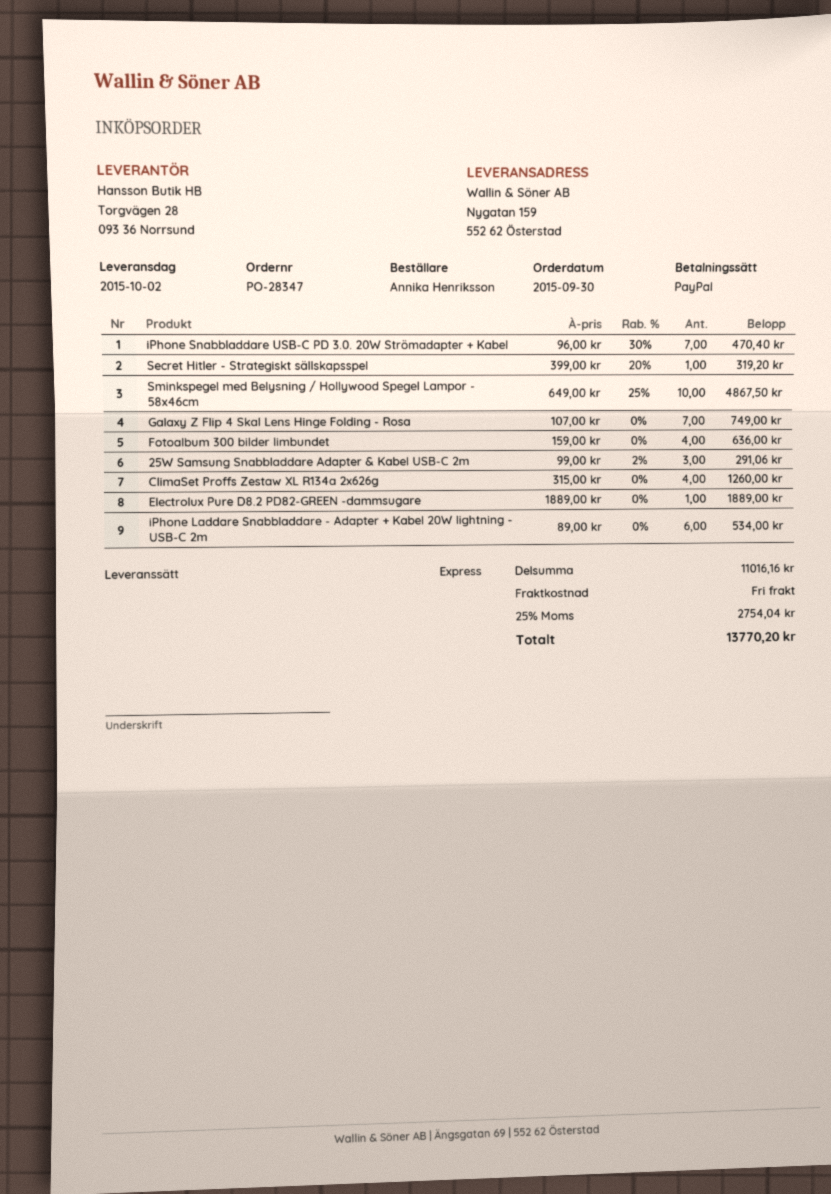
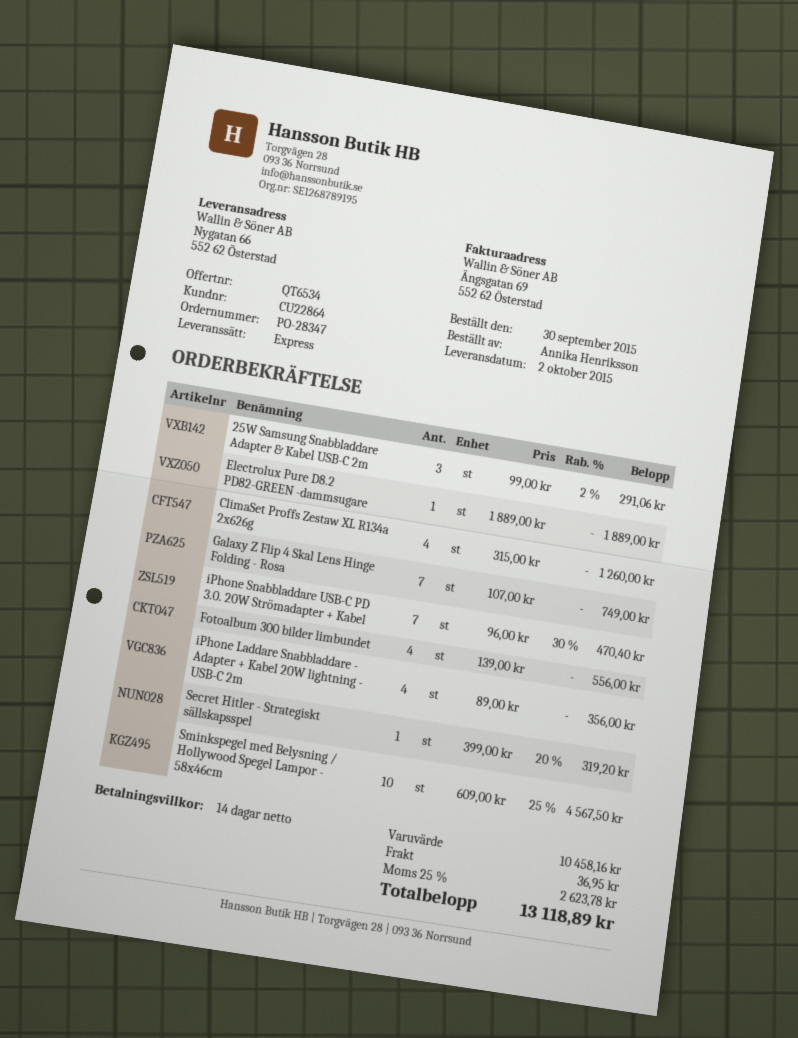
ship to: Nygatan 159, 552 62 Österstad -> Nygatan 66, 552 62 Österstad
Sminkspegel med Belysning / Hollywood Spegel Lampor - 58x46cm: 10 x 649.00 - 25% = 4867.50 -> 10 x 609.00 - 25% = 4567.50
Fotoalbum 300 bilder limbundet: 4 x 159.00 = 636.00 -> 4 x 139.00 = 556.00
iPhone Laddare Snabbladdare - Adapter + Kabel 20W lightning - USB-C 2m: 6 x 89.00 = 534.00 -> 4 x 89.00 = 356.00
subtotal: 11016.16 -> 10458.16
shipping: 0.00 -> 36.95
tax: 25% = 2754.04 -> 25% = 2623.78
total: 13770.20 -> 13118.89

